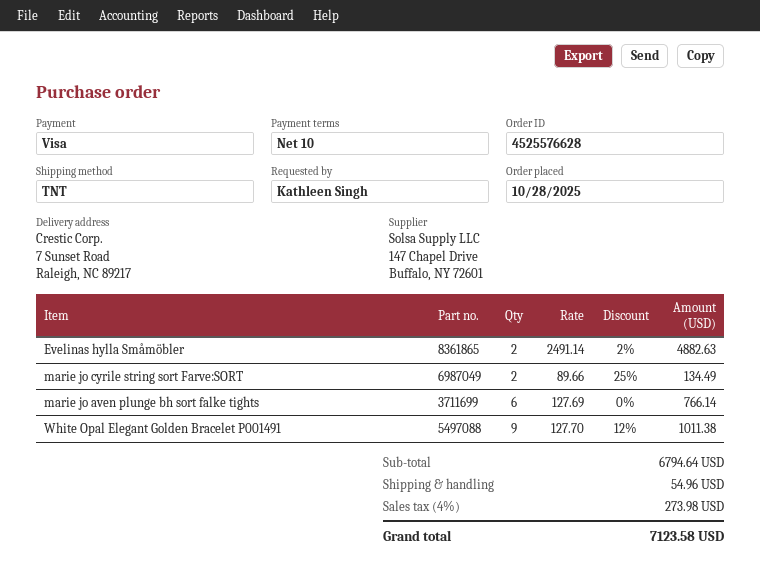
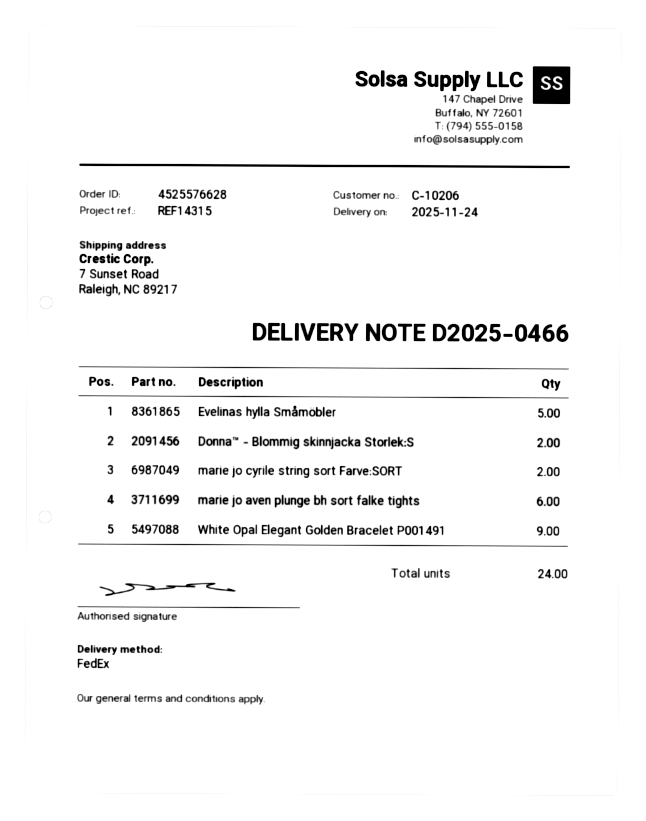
shipping method: TNT -> FedEx
Evelinas hylla Småmöbler: 2 -> 5
Donna™ - Blommig skinnjacka Storlek:S: none -> 2

